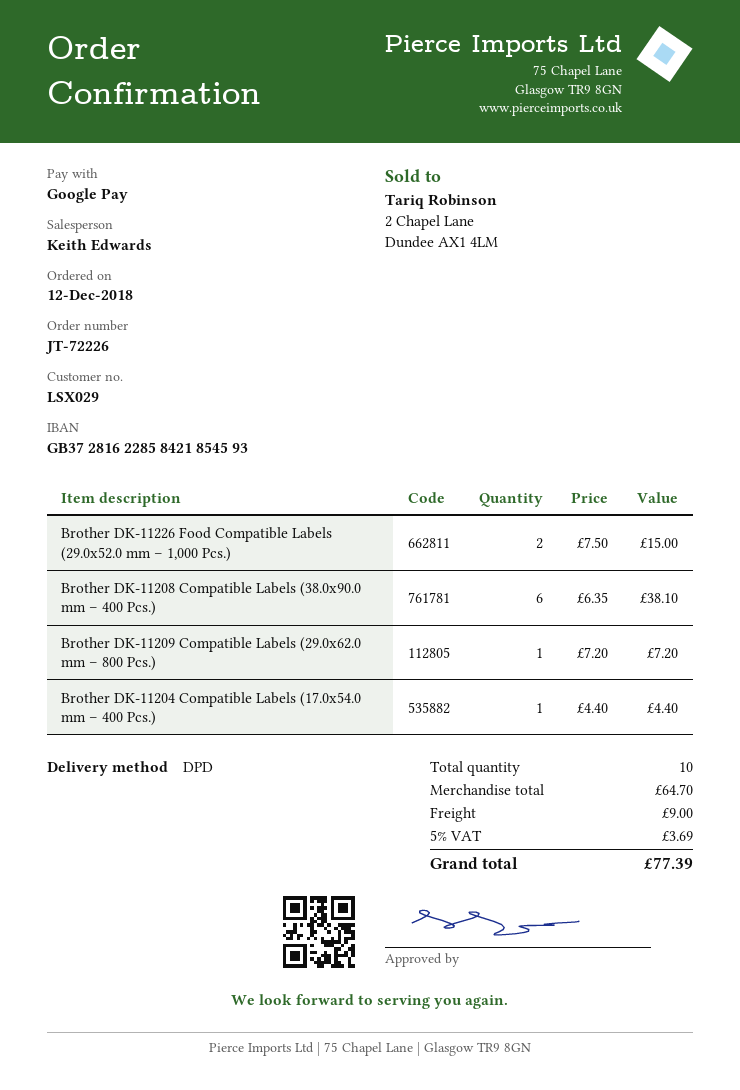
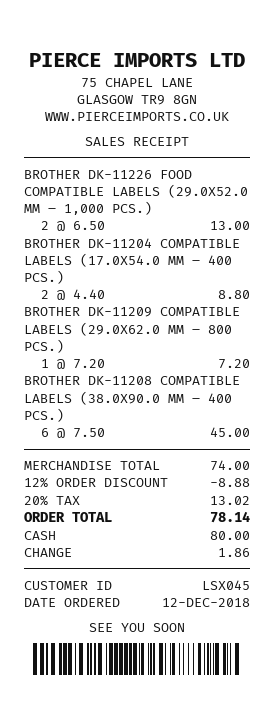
customer number: LSX029 -> LSX045
payment method: Google Pay -> cash
Brother DK-11226 Food Compatible Labels (29.0x52.0 mm – 1,000 Pcs.): 2 x 7.50 = 15.00 -> 2 x 6.50 = 13.00
Brother DK-11208 Compatible Labels (38.0x90.0 mm – 400 Pcs.): 6 x 6.35 = 38.10 -> 6 x 7.50 = 45.00
Brother DK-11204 Compatible Labels (17.0x54.0 mm – 400 Pcs.): 1 x 4.40 = 4.40 -> 2 x 4.40 = 8.80
subtotal: 64.70 -> 74.00
discount: none -> 12% = 8.88
shipping: 9.00 -> none
tax: 5% = 3.69 -> 20% = 13.02
total: 77.39 -> 78.14

